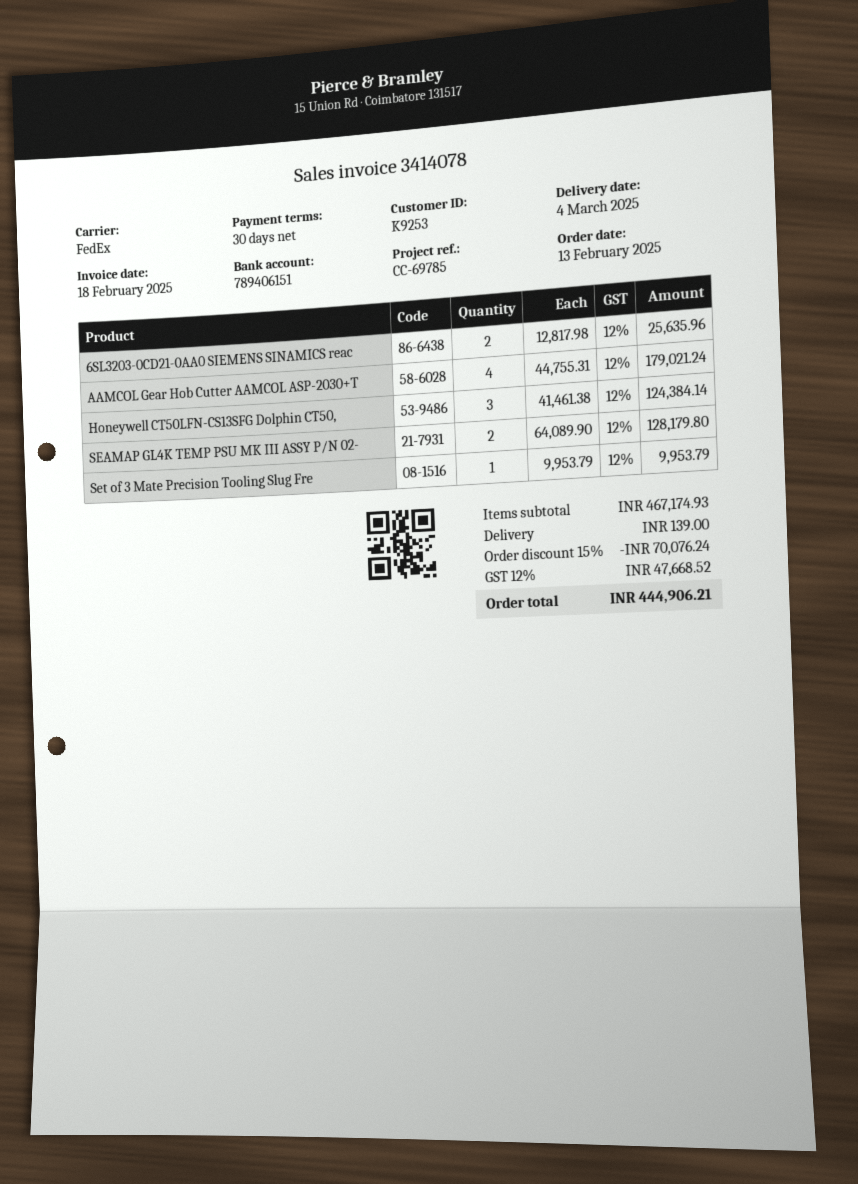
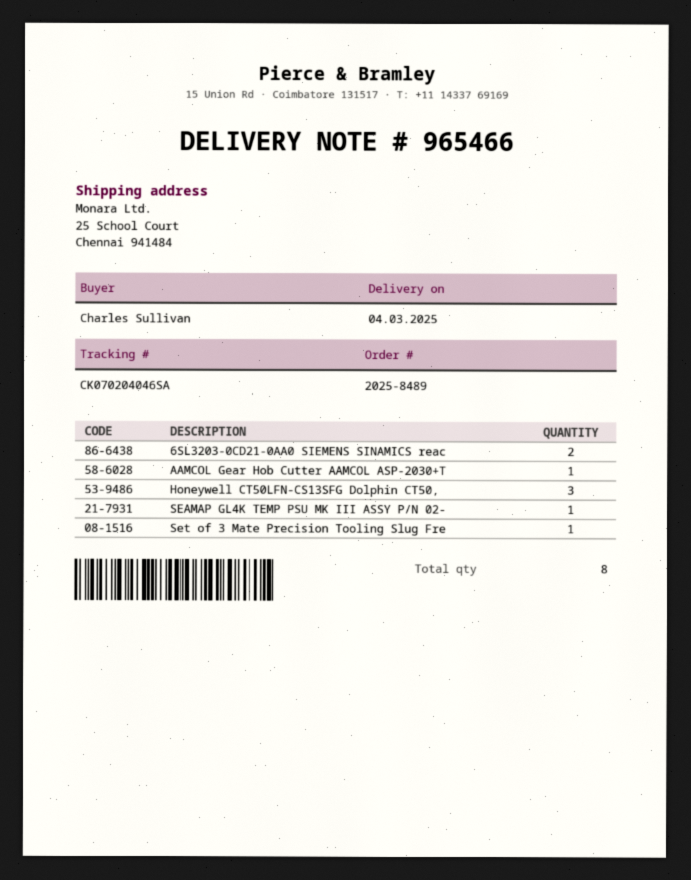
AAMCOL Gear Hob Cutter AAMCOL ASP-2030+T: 4 -> 1
SEAMAP GL4K TEMP PSU MK III ASSY P/N 02-: 2 -> 1

